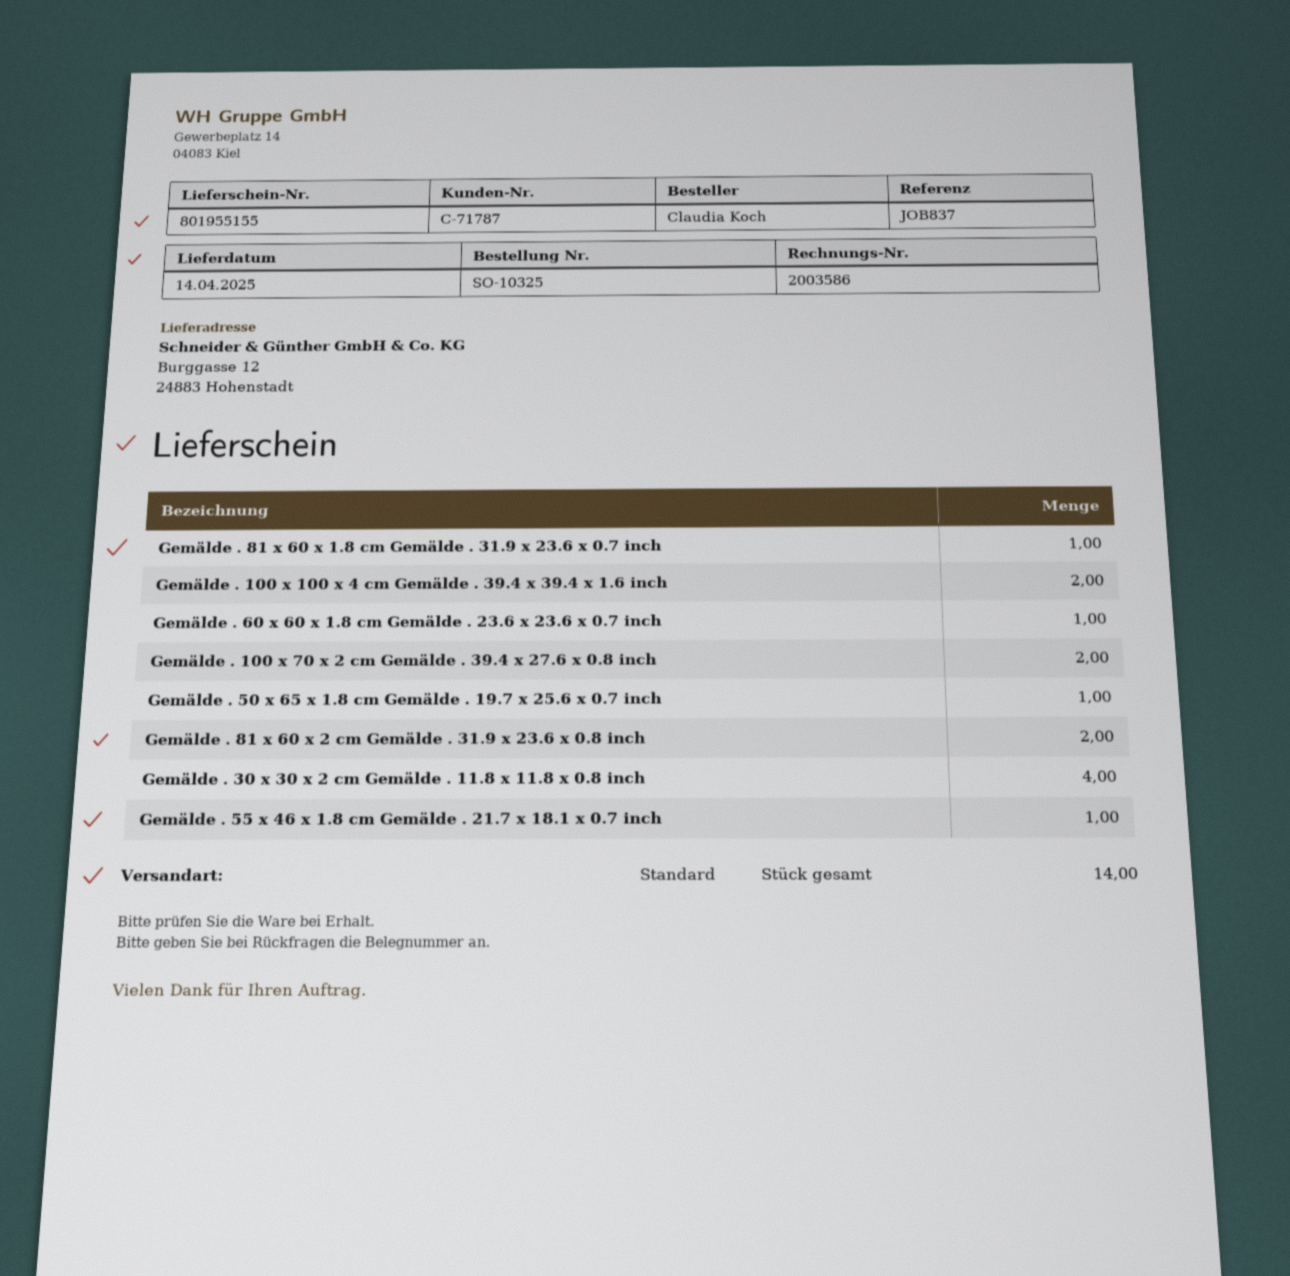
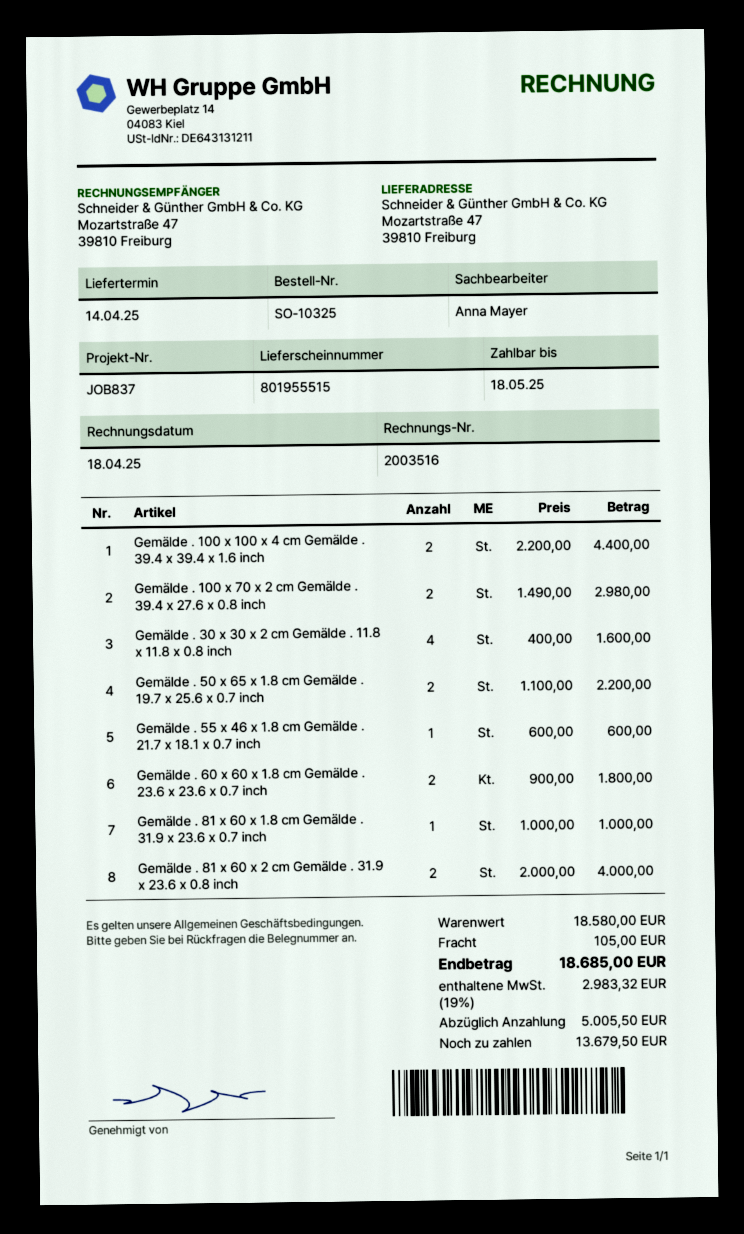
delivery note number: 801955155 -> 801955515
invoice number: 2003586 -> 2003516
ship to: Burggasse 12, 24883 Hohenstadt -> Mozartstraße 47, 39810 Freiburg
Gemälde . 60 x 60 x 1.8 cm Gemälde . 23.6 x 23.6 x 0.7 inch: 1 -> 2
Gemälde . 50 x 65 x 1.8 cm Gemälde . 19.7 x 25.6 x 0.7 inch: 1 -> 2

